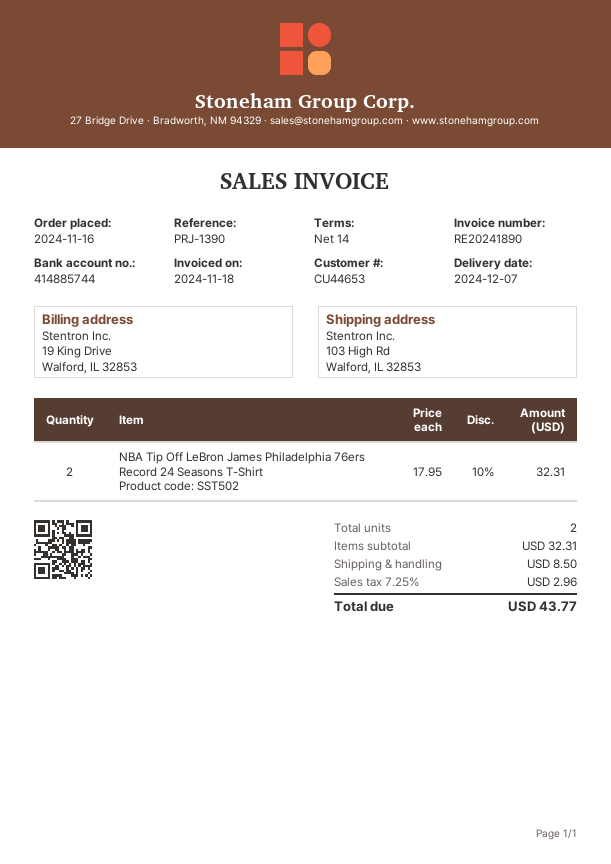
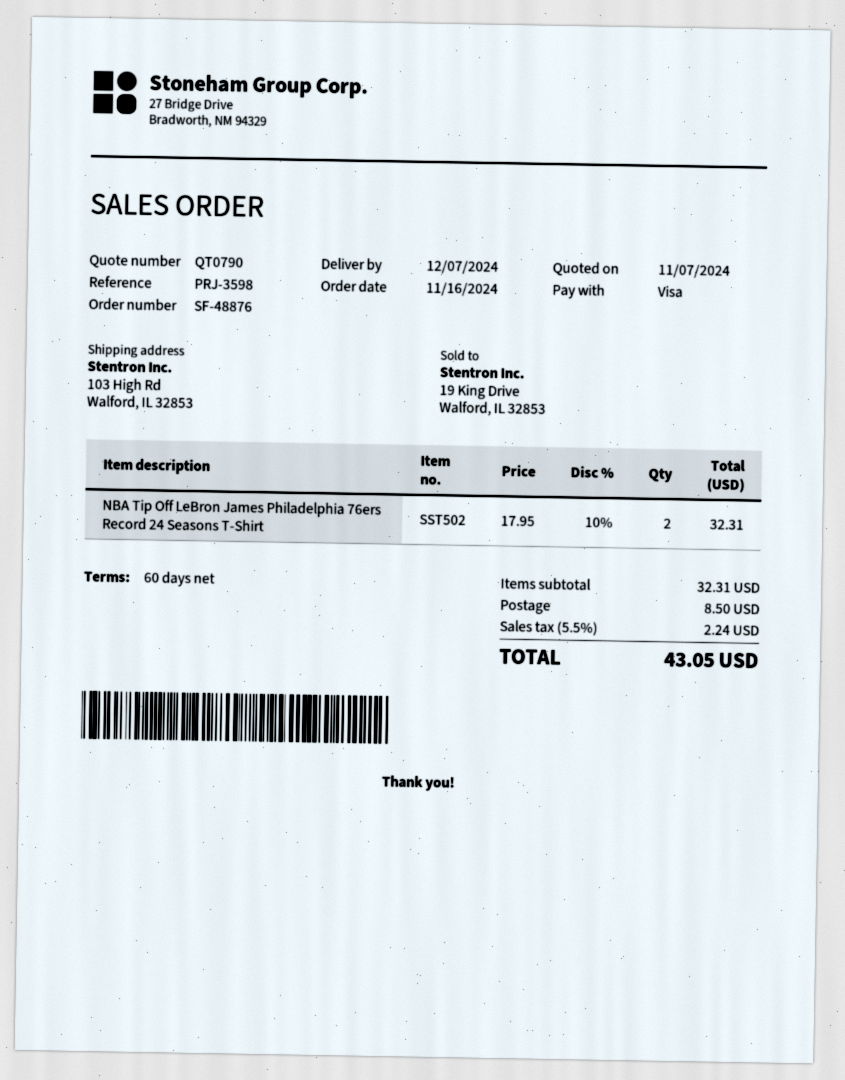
payment terms: 14 days -> 60 days
reference: PRJ-1390 -> PRJ-3598
tax: 7.25% = 2.96 -> 5.5% = 2.24
total: 43.77 -> 43.05

